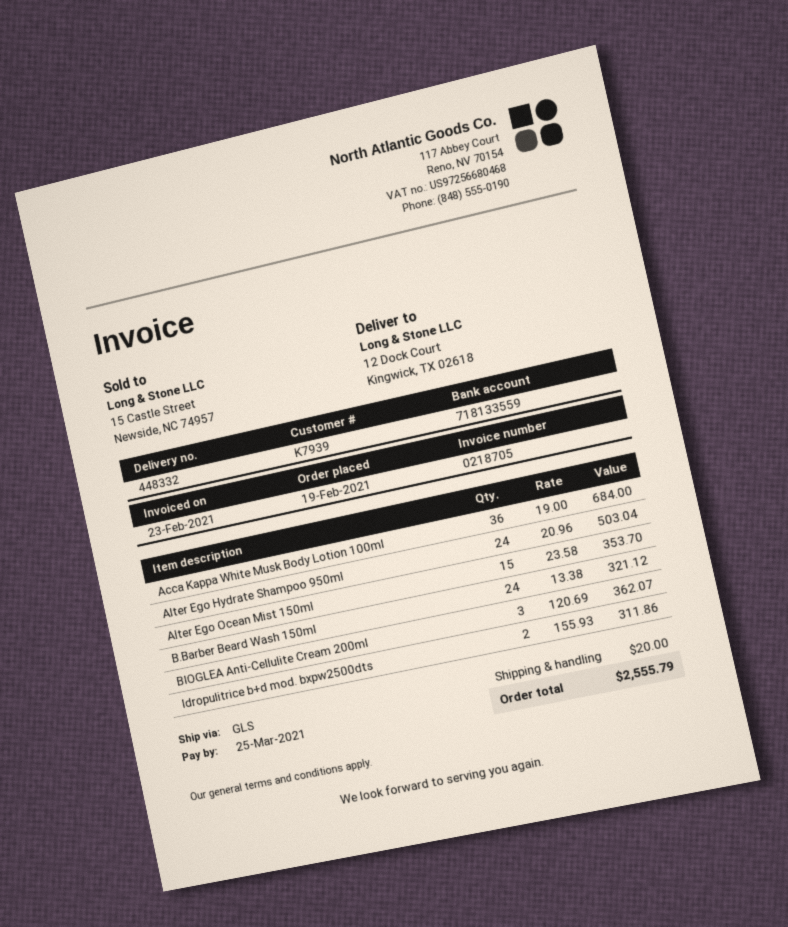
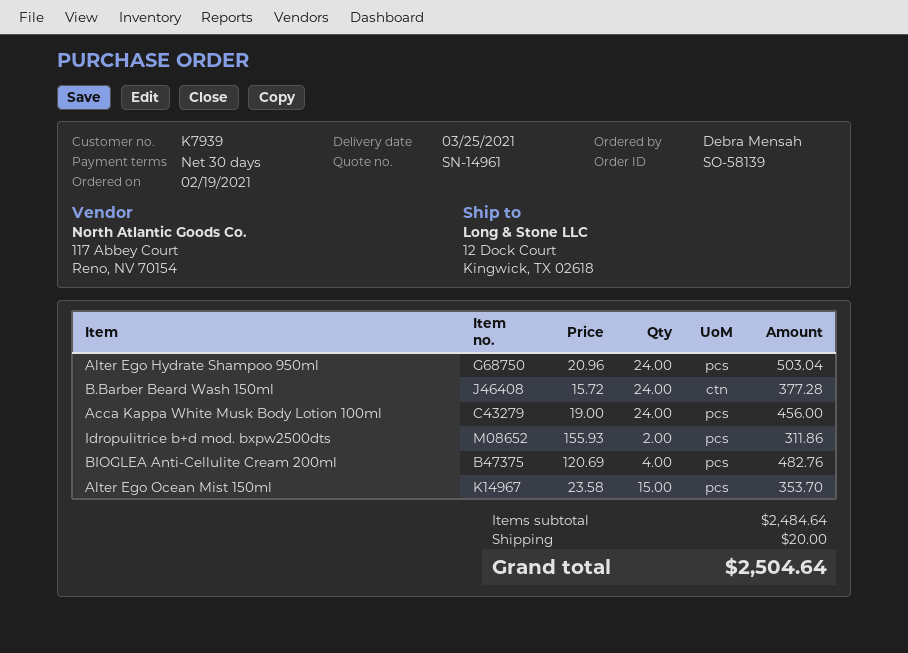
Acca Kappa White Musk Body Lotion 100ml: 36 x 19.00 = 684.00 -> 24 x 19.00 = 456.00
B.Barber Beard Wash 150ml: 24 x 13.38 = 321.12 -> 24 x 15.72 = 377.28
BIOGLEA Anti-Cellulite Cream 200ml: 3 x 120.69 = 362.07 -> 4 x 120.69 = 482.76
total: 2555.79 -> 2504.64

